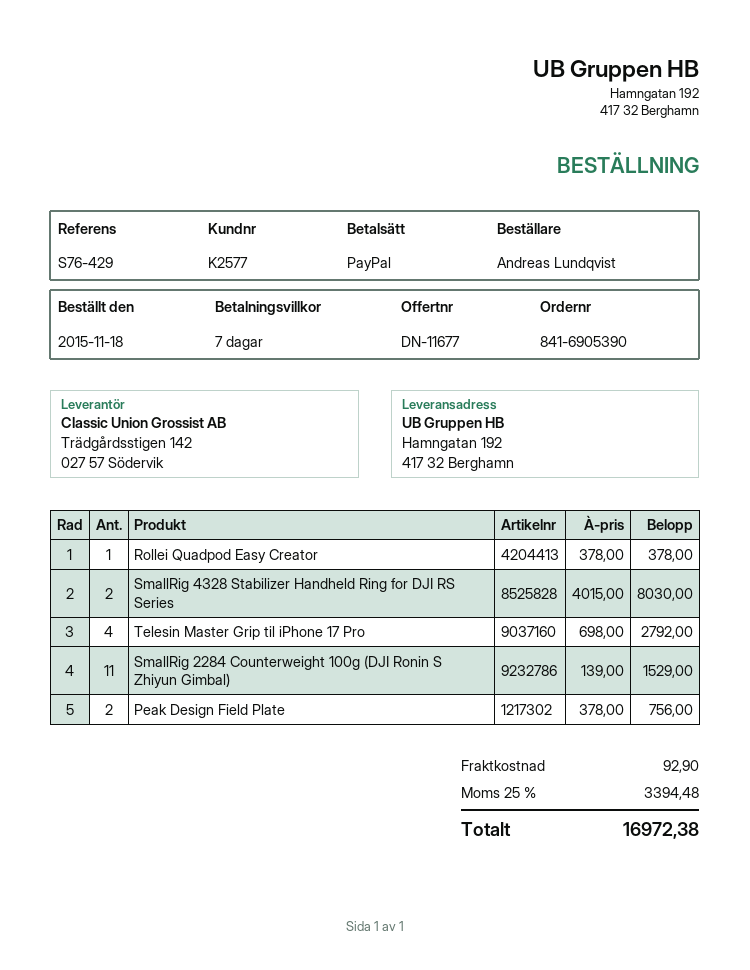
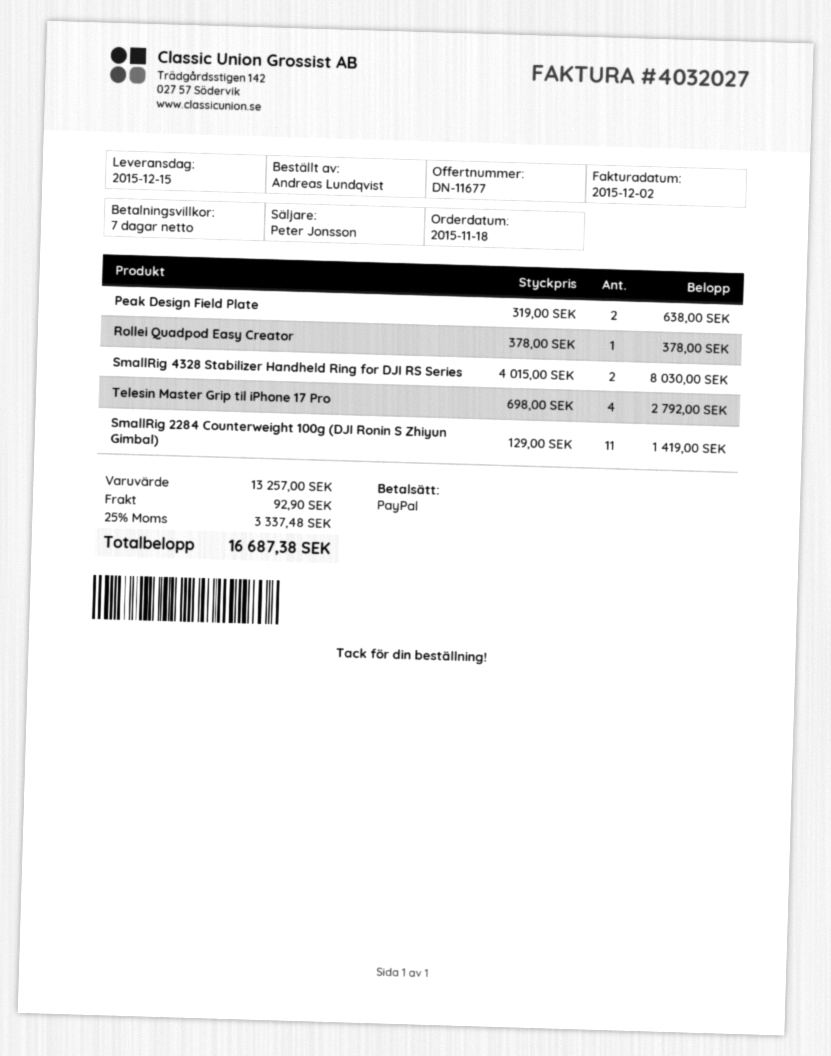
SmallRig 2284 Counterweight 100g (DJI Ronin S Zhiyun Gimbal): 11 x 139.00 = 1529.00 -> 11 x 129.00 = 1419.00
Peak Design Field Plate: 2 x 378.00 = 756.00 -> 2 x 319.00 = 638.00
tax: 25% = 3394.48 -> 25% = 3337.48
total: 16972.38 -> 16687.38

